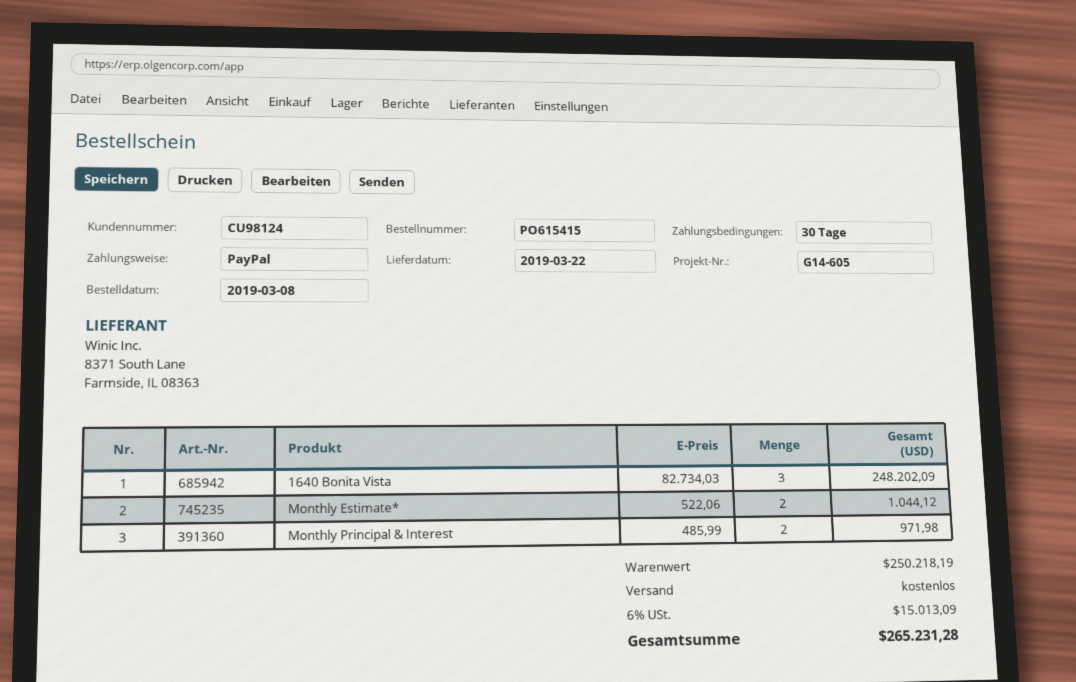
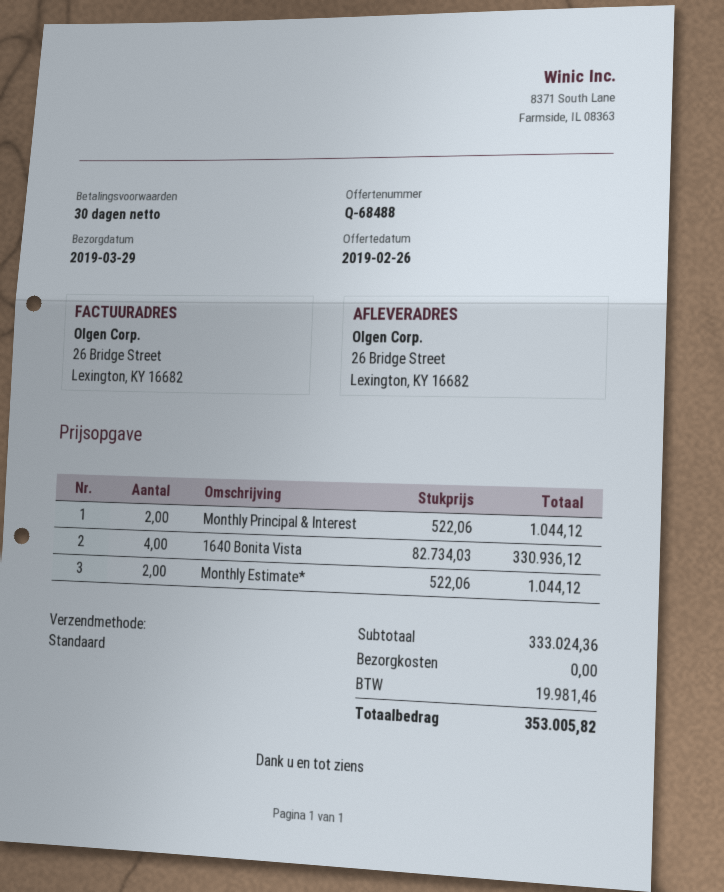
delivery date: 2019-03-22 -> 2019-03-29
1640 Bonita Vista: 3 x 82734.03 = 248202.09 -> 4 x 82734.03 = 330936.12
Monthly Principal & Interest: 2 x 485.99 = 971.98 -> 2 x 522.06 = 1044.12
subtotal: 250218.19 -> 333024.36
tax: 15013.09 -> 19981.46
total: 265231.28 -> 353005.82

